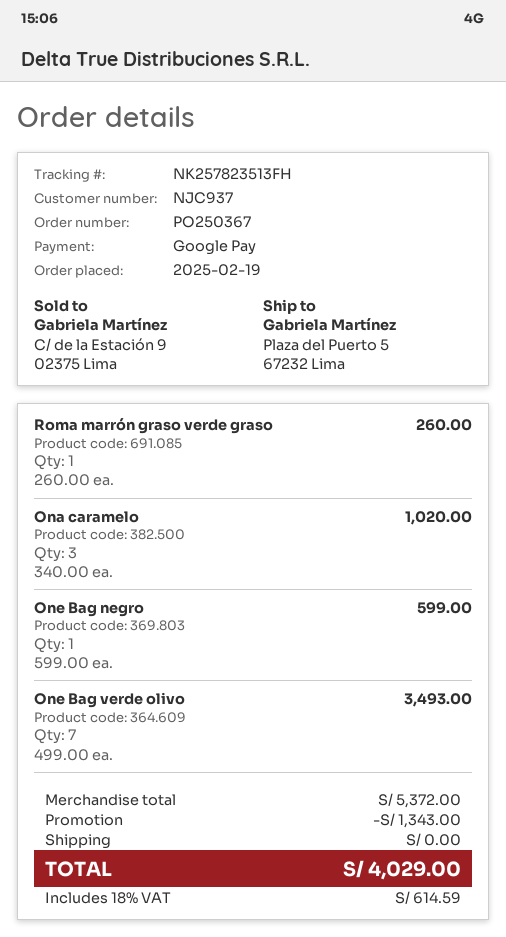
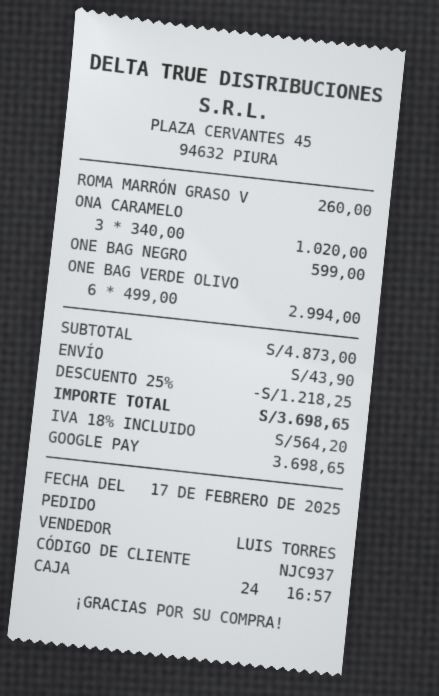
order date: 2025-02-19 -> 2025-02-17
One Bag verde olivo: 7 x 499.00 = 3493.00 -> 6 x 499.00 = 2994.00
subtotal: 5372.00 -> 4873.00
discount: 1343.00 -> 1218.25
shipping: 0.00 -> 43.90
tax: 18% = 614.59 -> 18% = 564.20
total: 4029.00 -> 3698.65

